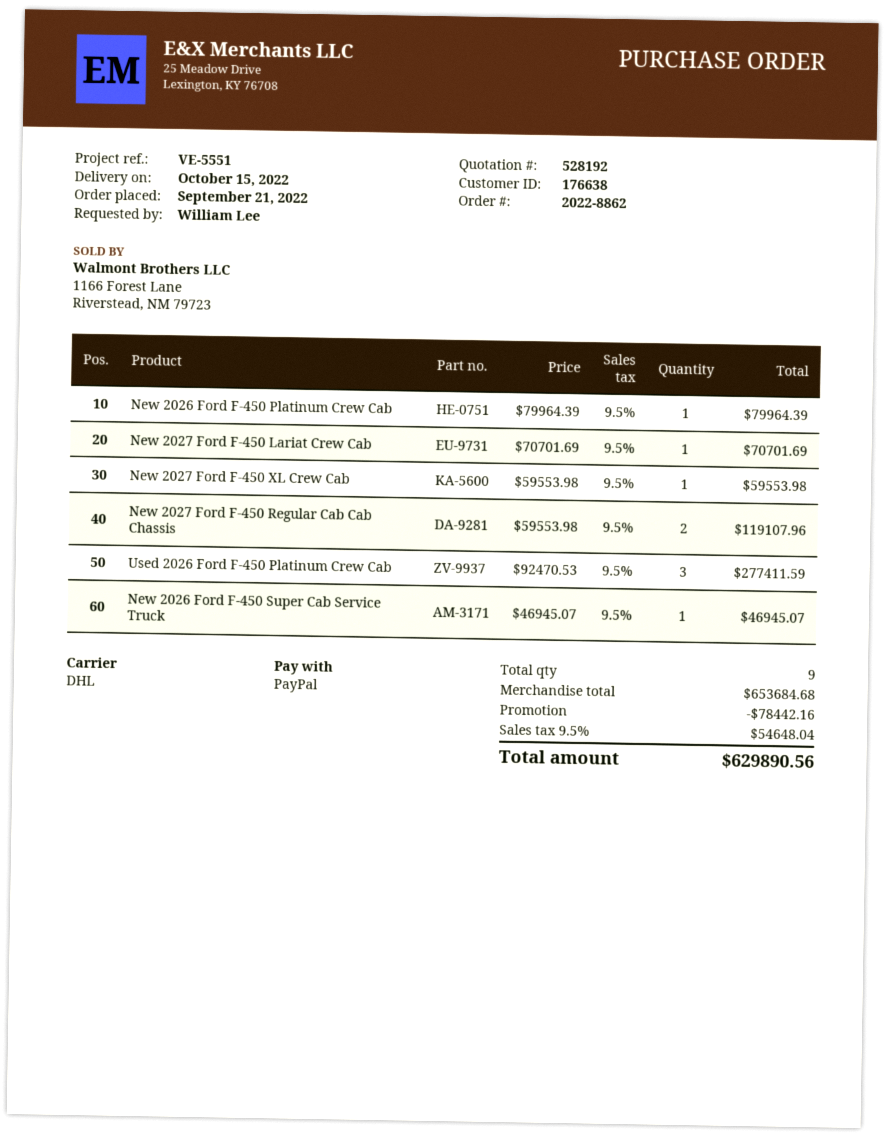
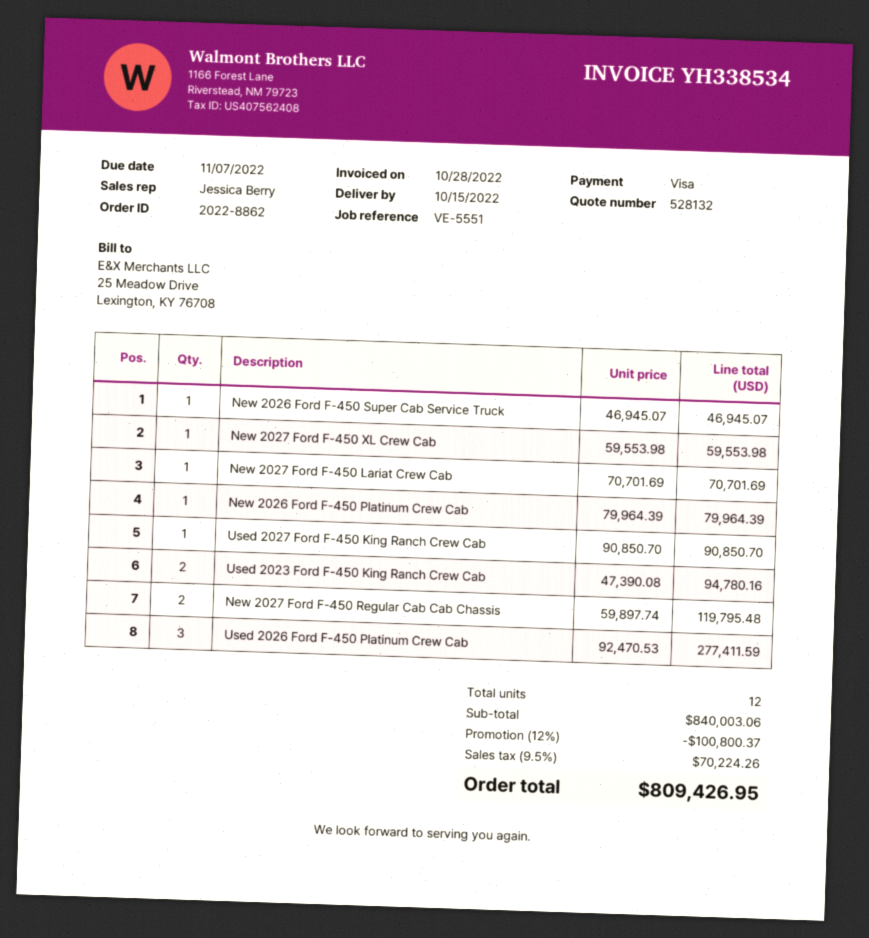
quote number: 528192 -> 528132
payment method: PayPal -> Visa
New 2027 Ford F-450 Regular Cab Cab Chassis: 2 x 59553.98 = 119107.96 -> 2 x 59897.74 = 119795.48
Used 2027 Ford F-450 King Ranch Crew Cab: none -> 1 x 90850.70 = 90850.70
Used 2023 Ford F-450 King Ranch Crew Cab: none -> 2 x 47390.08 = 94780.16
total quantity: 9 -> 12
subtotal: 653684.68 -> 840003.06
discount: 78442.16 -> 100800.37
tax: 9.5% = 54648.04 -> 9.5% = 70224.26
total: 629890.56 -> 809426.95

